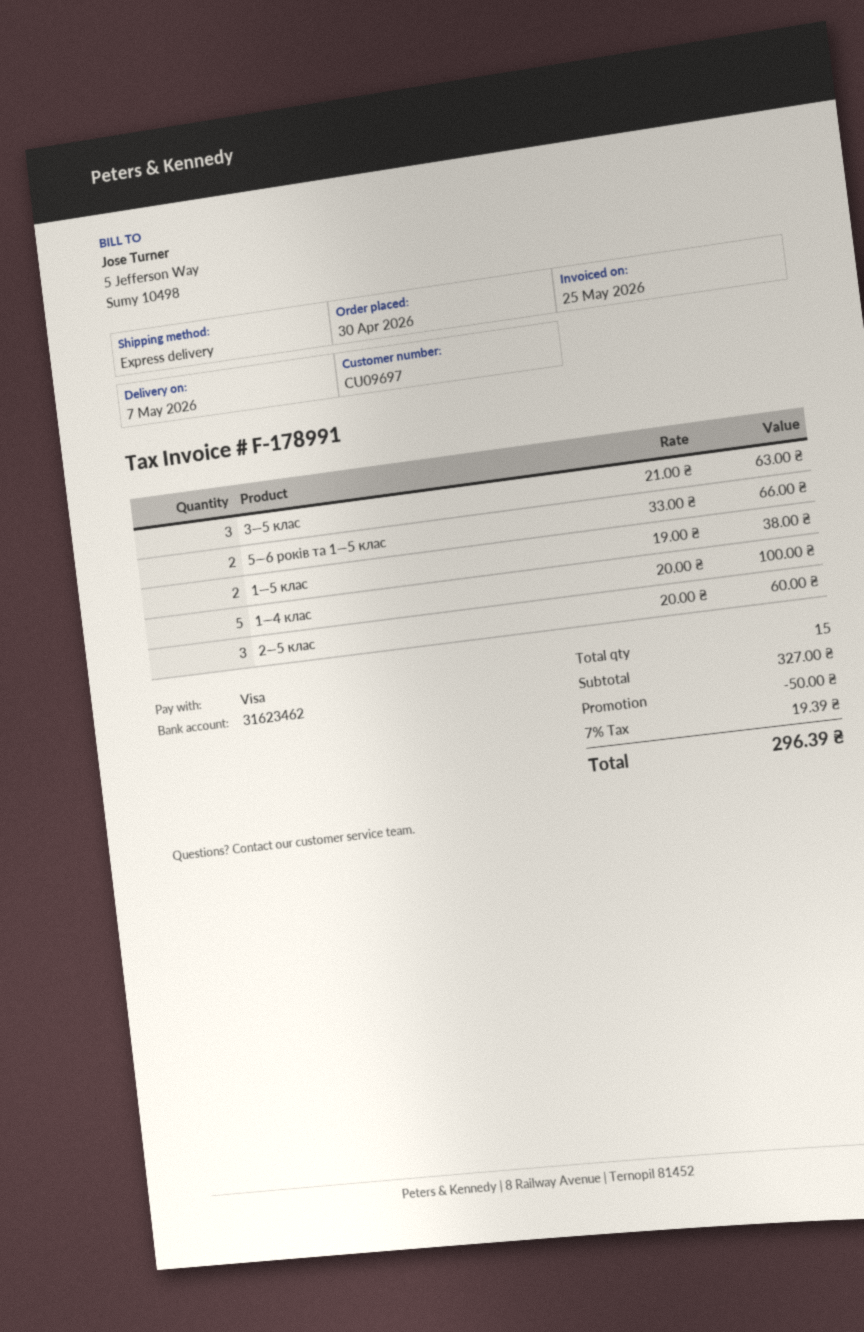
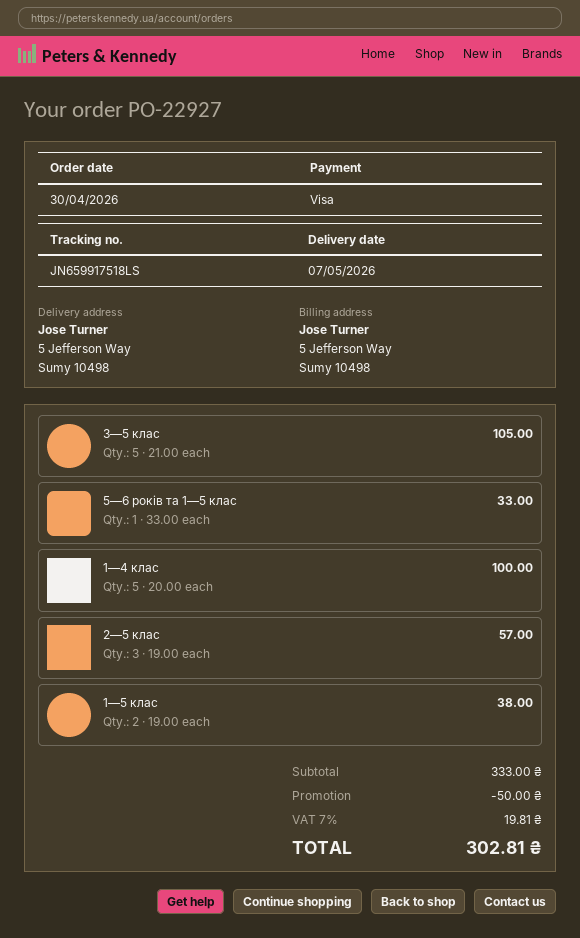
3—5 клас: 3 x 21.00 = 63.00 -> 5 x 21.00 = 105.00
5—6 років та 1—5 клас: 2 x 33.00 = 66.00 -> 1 x 33.00 = 33.00
2—5 клас: 3 x 20.00 = 60.00 -> 3 x 19.00 = 57.00
subtotal: 327.00 -> 333.00
tax: 7% = 19.39 -> 7% = 19.81
total: 296.39 -> 302.81

